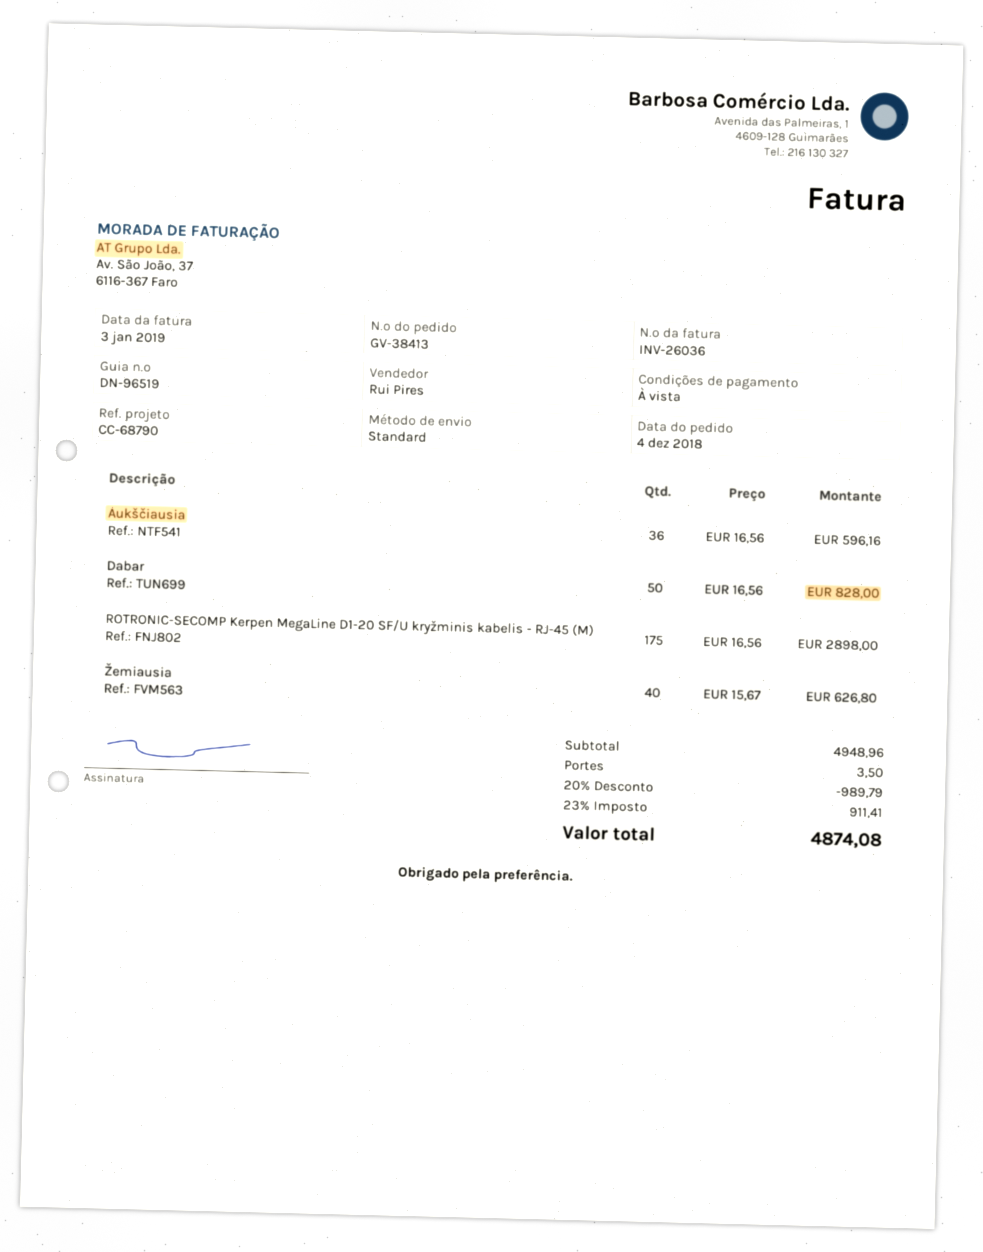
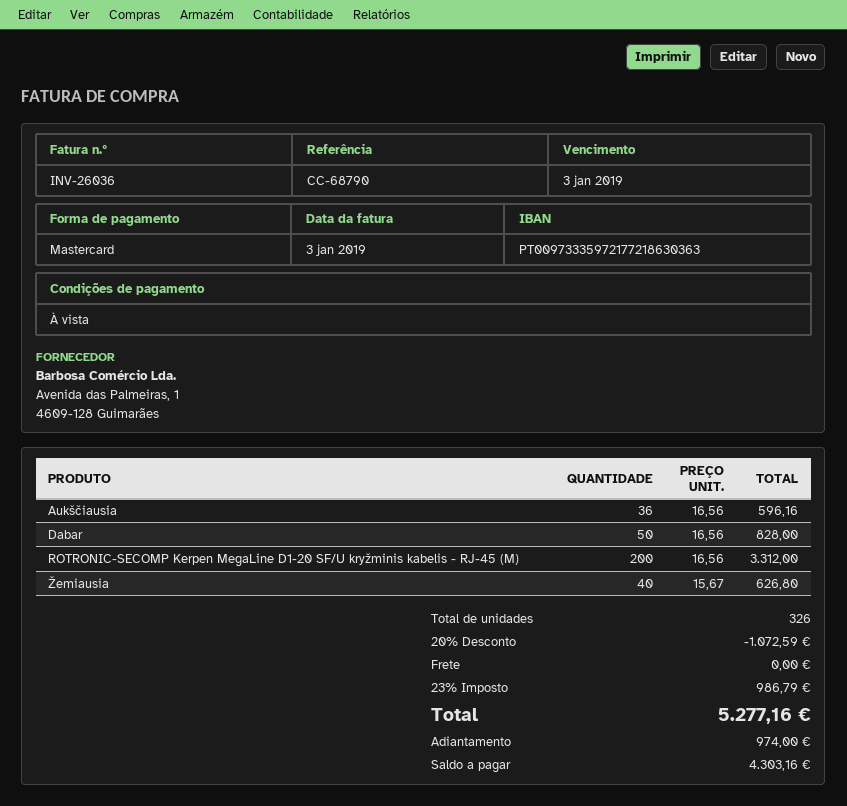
ROTRONIC-SECOMP Kerpen MegaLine D1-20 SF/U kryžminis kabelis - RJ-45 (M): 175 x 16.56 = 2898.00 -> 200 x 16.56 = 3312.00
discount: 20% = 989.79 -> 20% = 1072.59
shipping: 3.50 -> 0.00
tax: 23% = 911.41 -> 23% = 986.79
total: 4874.08 -> 5277.16

